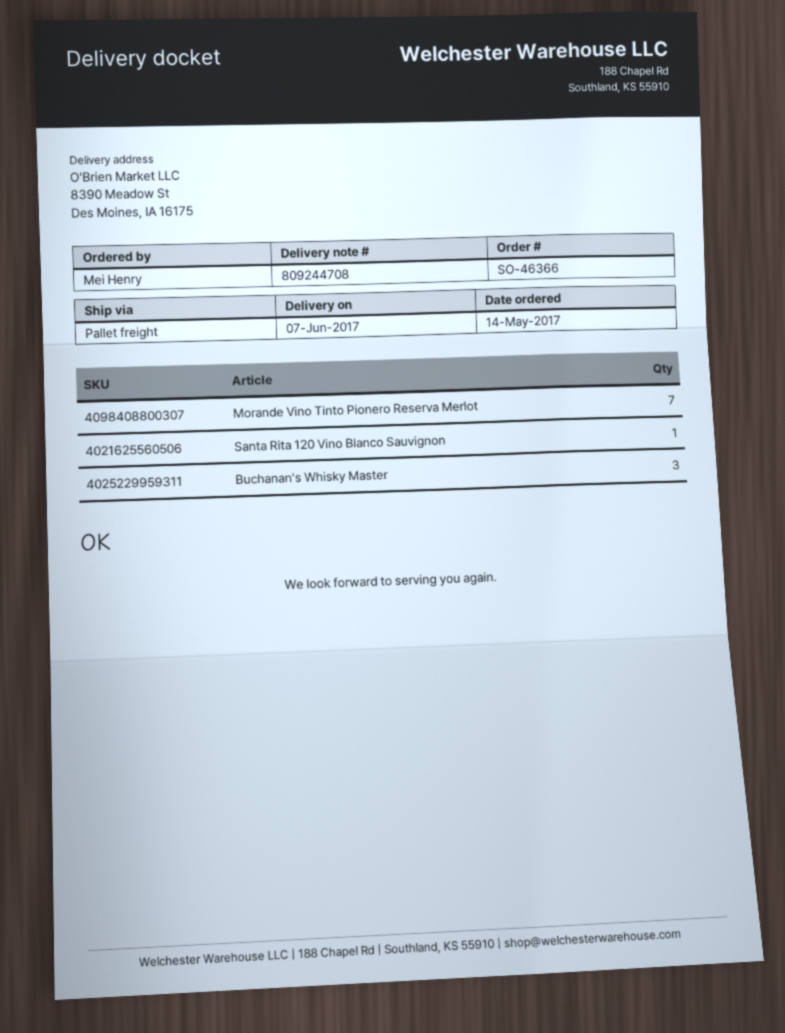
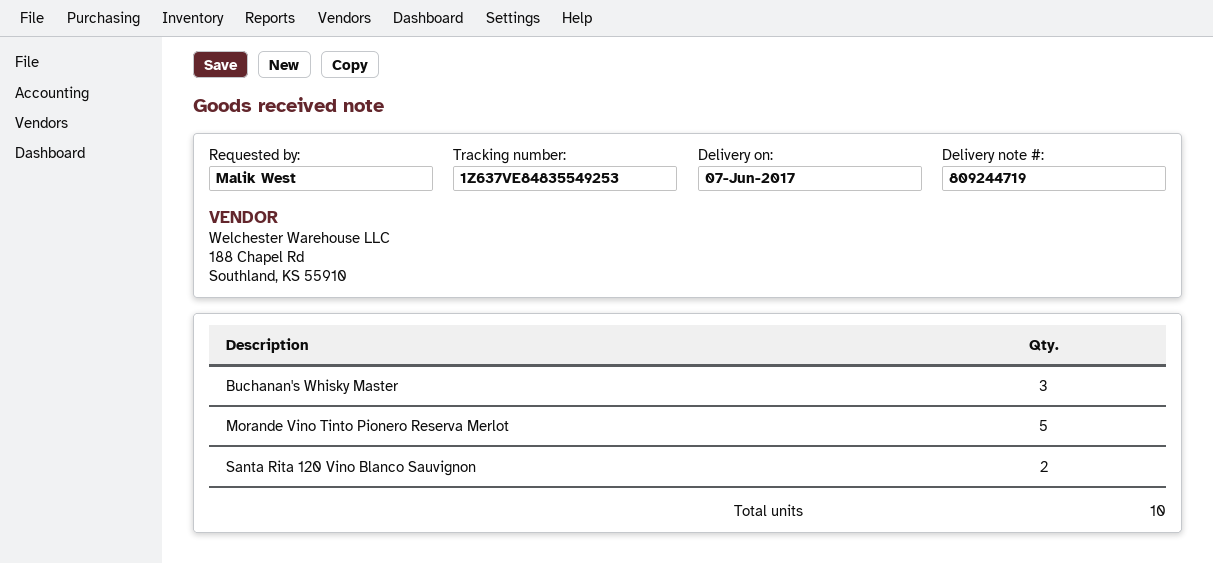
delivery note number: 809244708 -> 809244719
ordered by: Mei Henry -> Malik West
Morande Vino Tinto Pionero Reserva Merlot: 7 -> 5
Santa Rita 120 Vino Blanco Sauvignon: 1 -> 2

